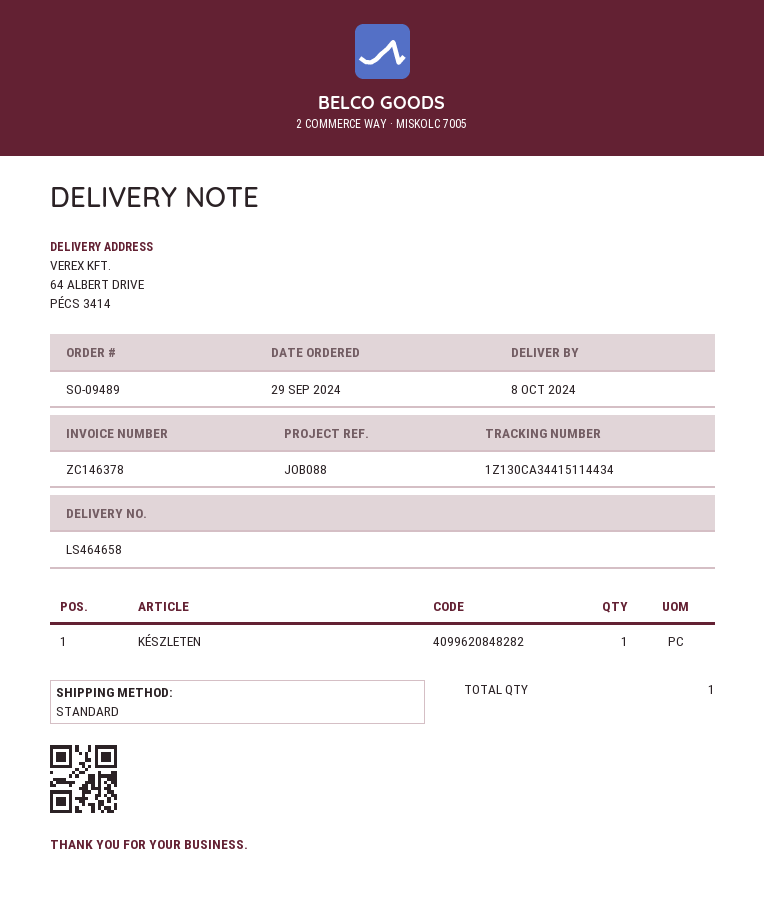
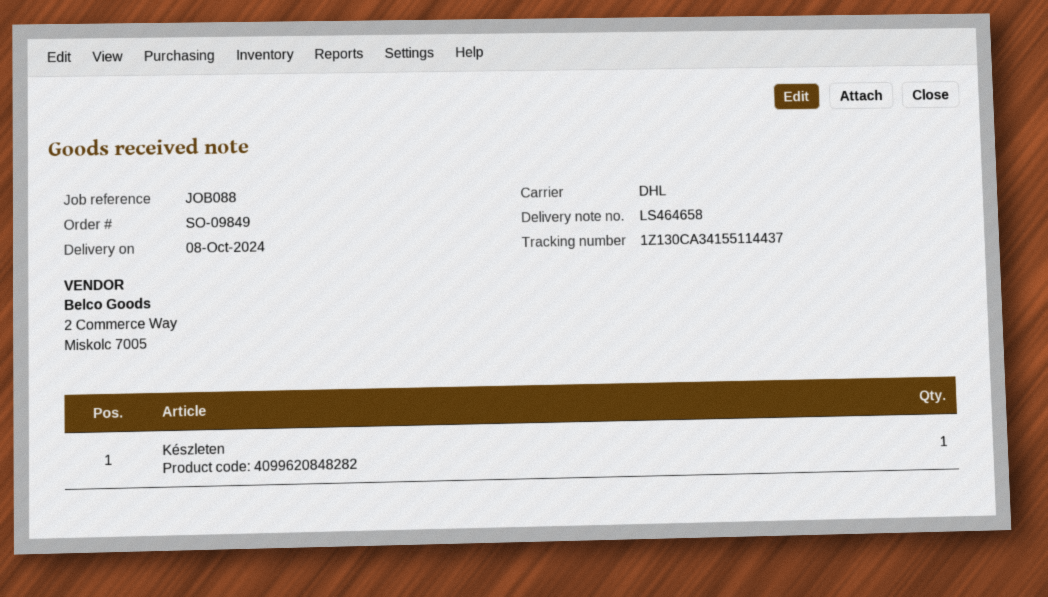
order number: SO-09489 -> SO-09849
shipping method: standard -> DHL
tracking number: 1Z130CA34415114434 -> 1Z130CA34155114437

